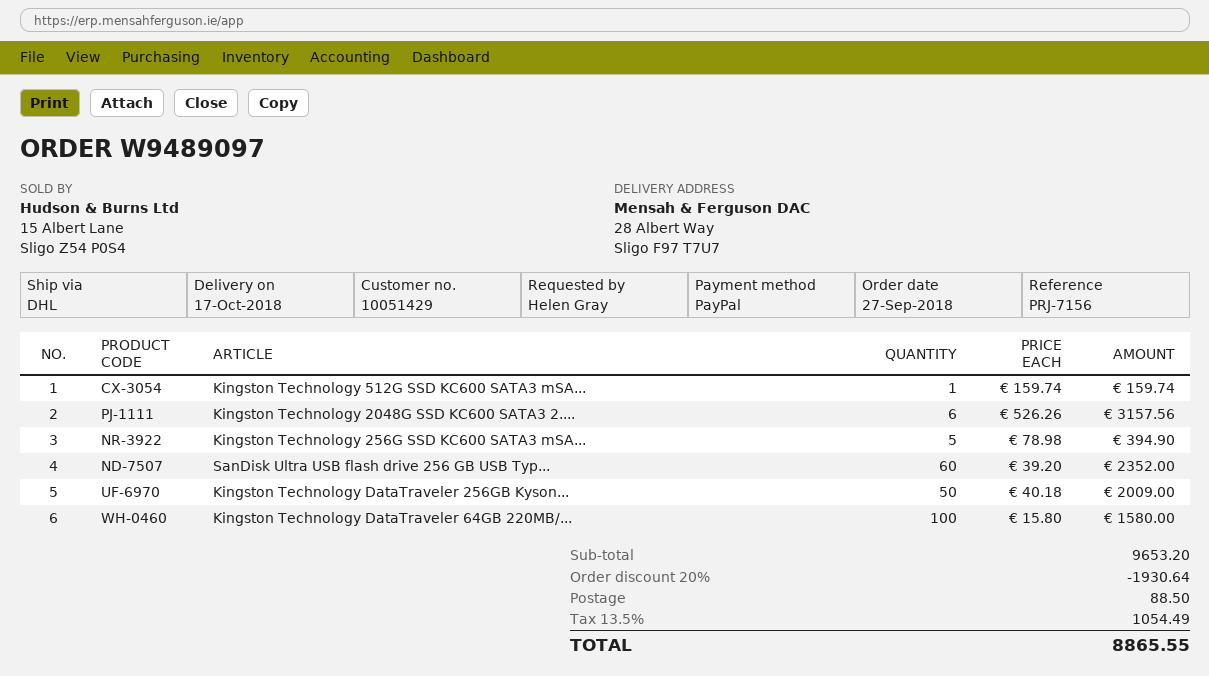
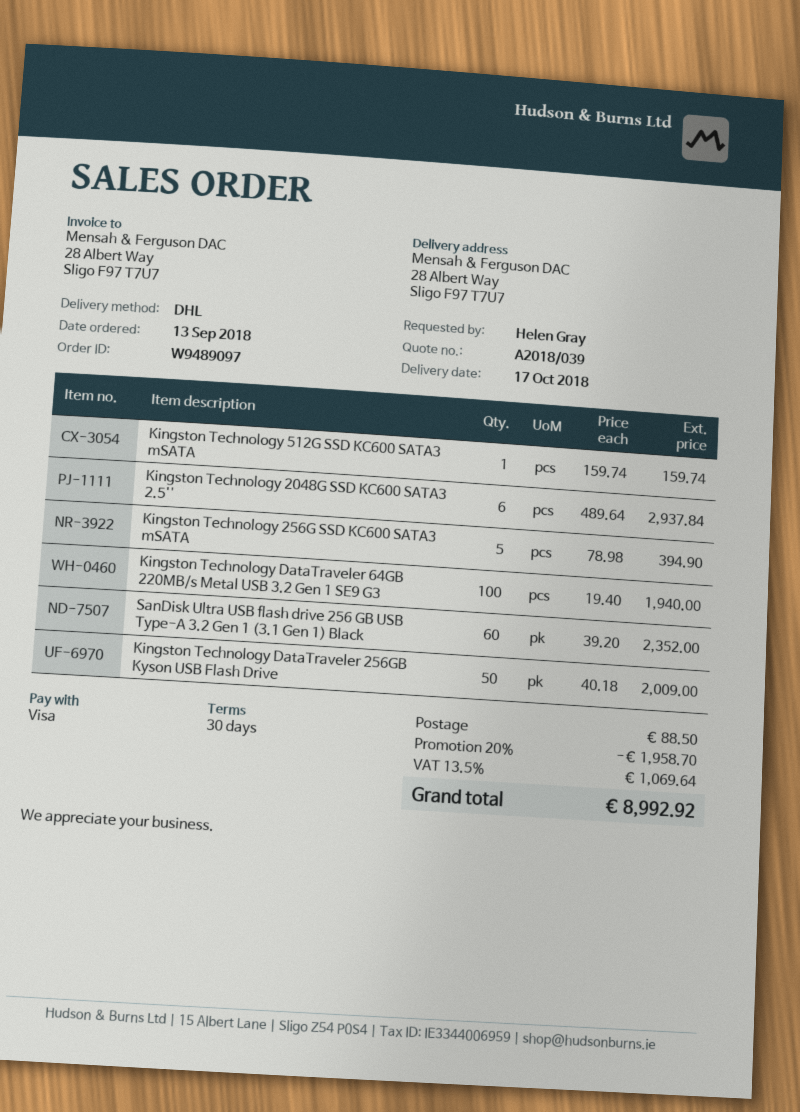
order date: 2018-09-27 -> 2018-09-13
payment method: PayPal -> Visa
Kingston Technology 2048G SSD KC600 SATA3 2....: 6 x 526.26 = 3157.56 -> 6 x 489.64 = 2937.84
Kingston Technology DataTraveler 64GB 220MB/...: 100 x 15.80 = 1580.00 -> 100 x 19.40 = 1940.00
discount: 20% = 1930.64 -> 20% = 1958.70
tax: 13.5% = 1054.49 -> 13.5% = 1069.64
total: 8865.55 -> 8992.92

